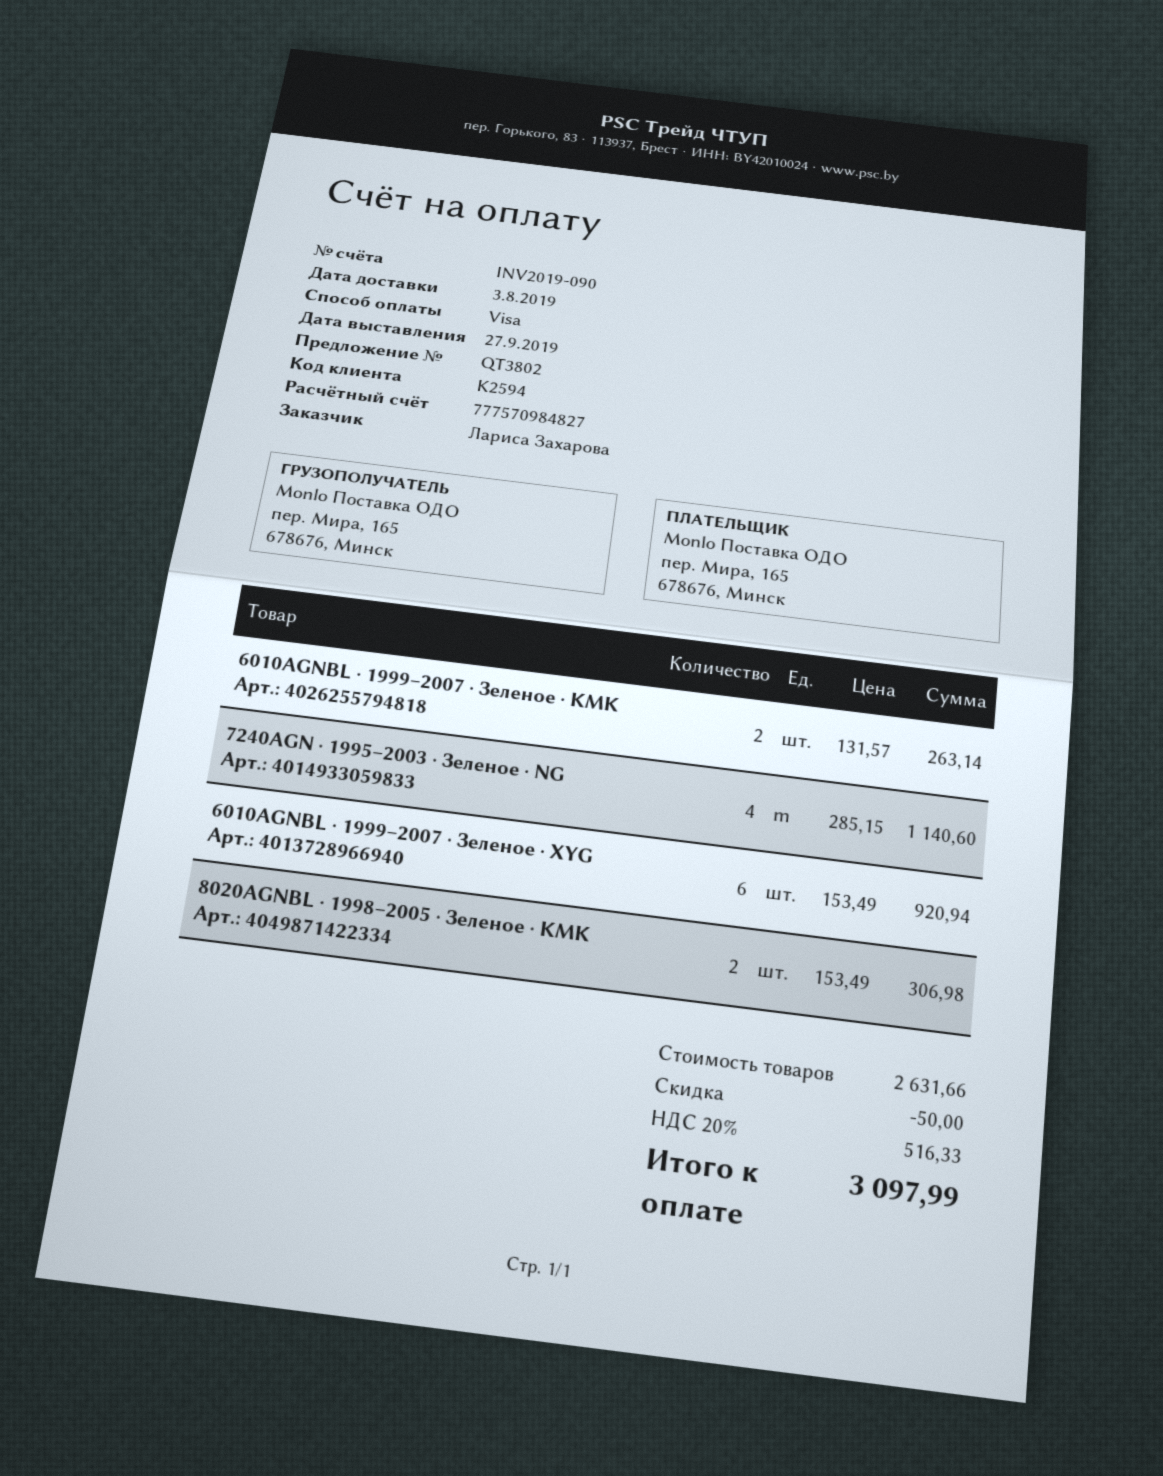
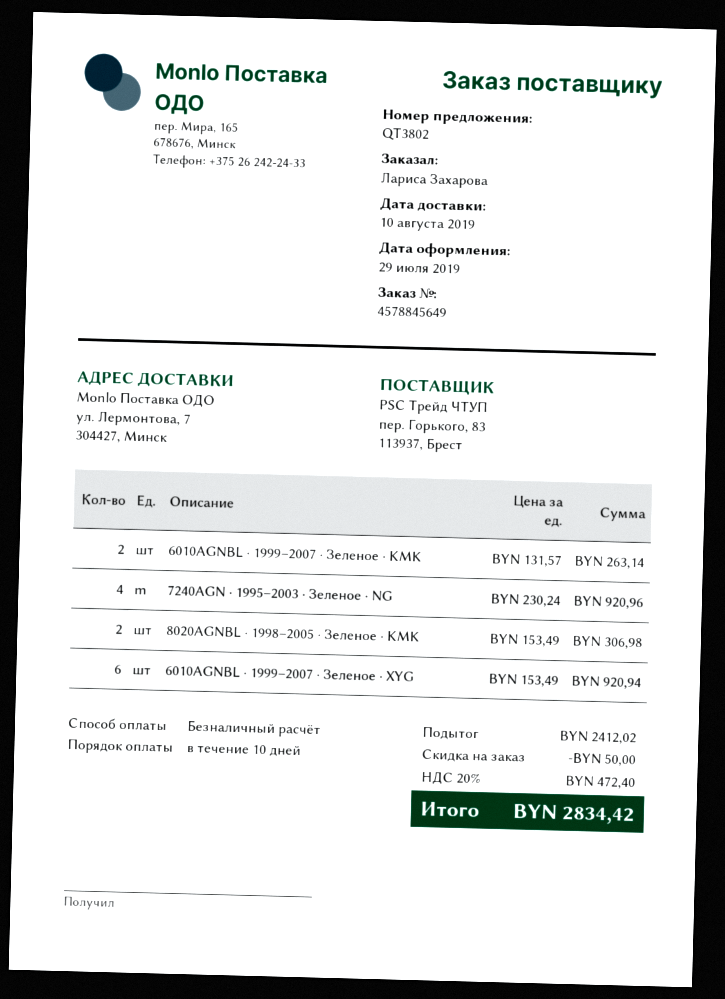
delivery date: 2019-08-03 -> 2019-08-10
payment method: Visa -> bank transfer
ship to: пер. Мира, 165, 678676, Минск -> ул. Лермонтова, 7, 304427, Минск
7240AGN · 1995–2003 · Зеленое · NG: 4 x 285.15 = 1140.60 -> 4 x 230.24 = 920.96
subtotal: 2631.66 -> 2412.02
tax: 20% = 516.33 -> 20% = 472.40
total: 3097.99 -> 2834.42

